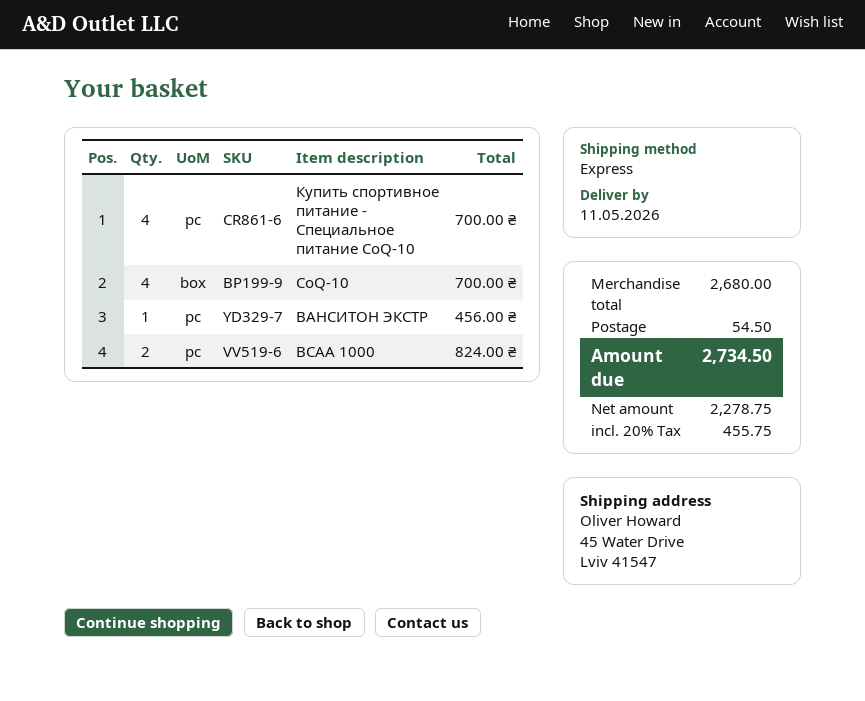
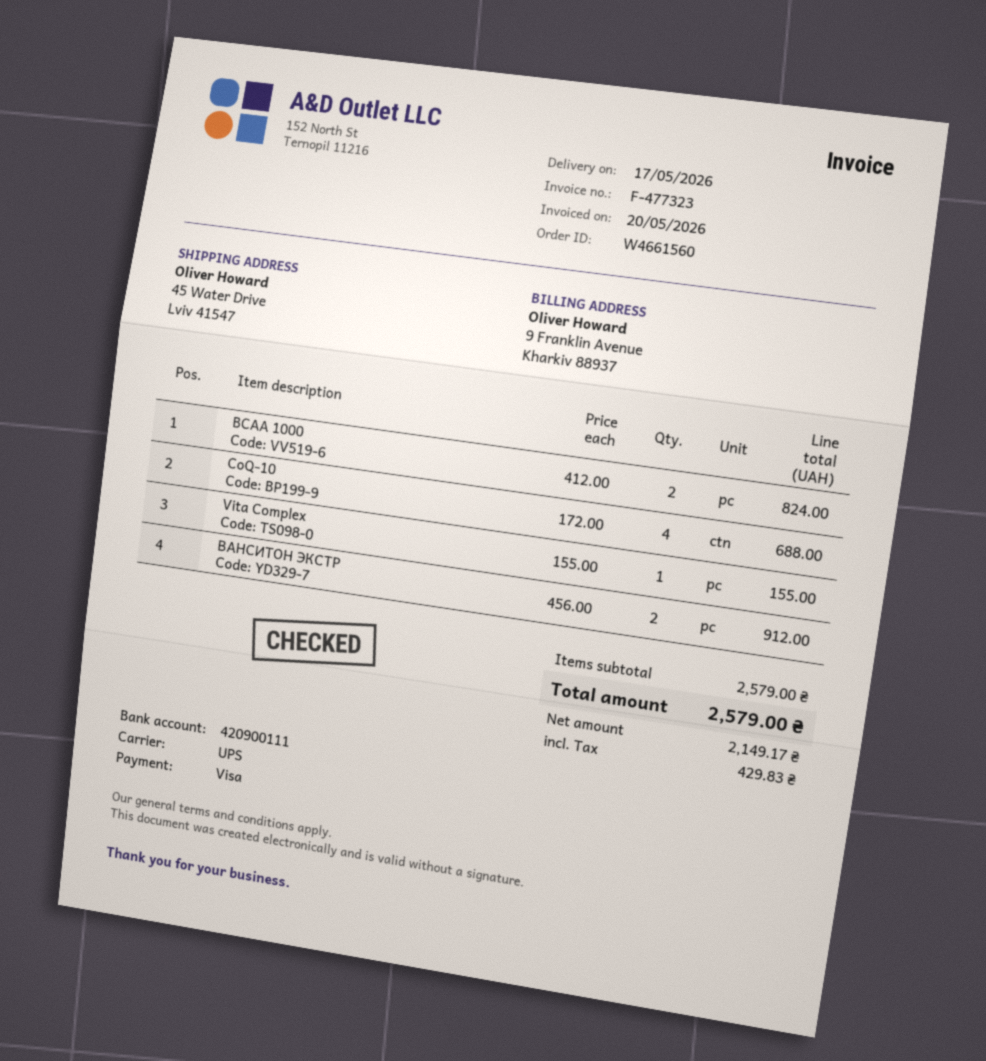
delivery date: 2026-05-11 -> 2026-05-17
shipping method: express -> UPS
Купить спортивное питание - Специальное питание CoQ-10: 4 for 700.00 -> none
CoQ-10: 4 for 700.00 -> 4 for 688.00
ВАНСИТОН ЭКСТР: 1 for 456.00 -> 2 for 912.00
Vita Complex: none -> 1 for 155.00
subtotal: 2680.00 -> 2579.00
shipping: 54.50 -> none
net: 2278.75 -> 2149.17
tax: 455.75 -> 429.83
total: 2734.50 -> 2579.00

